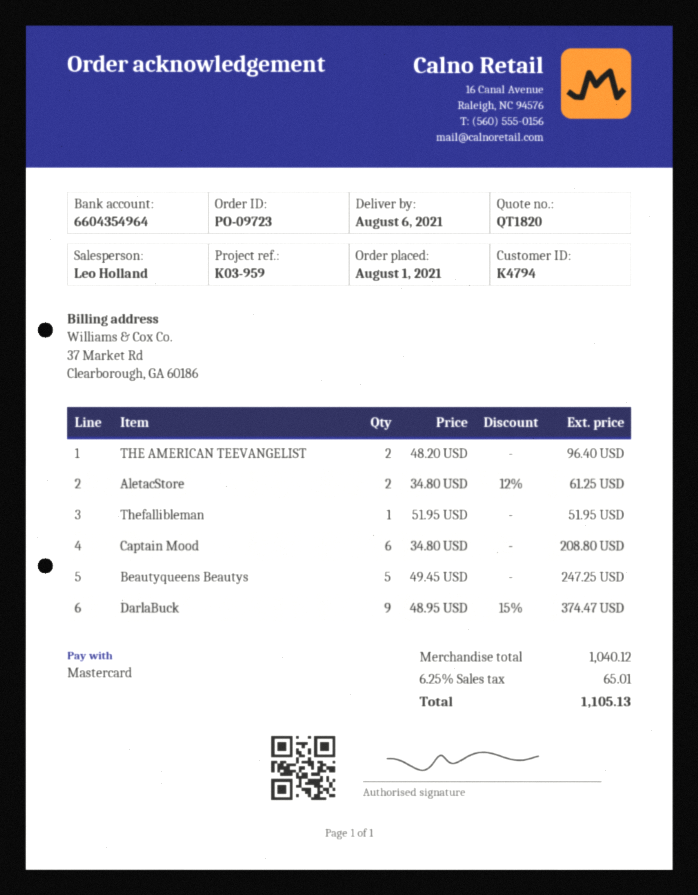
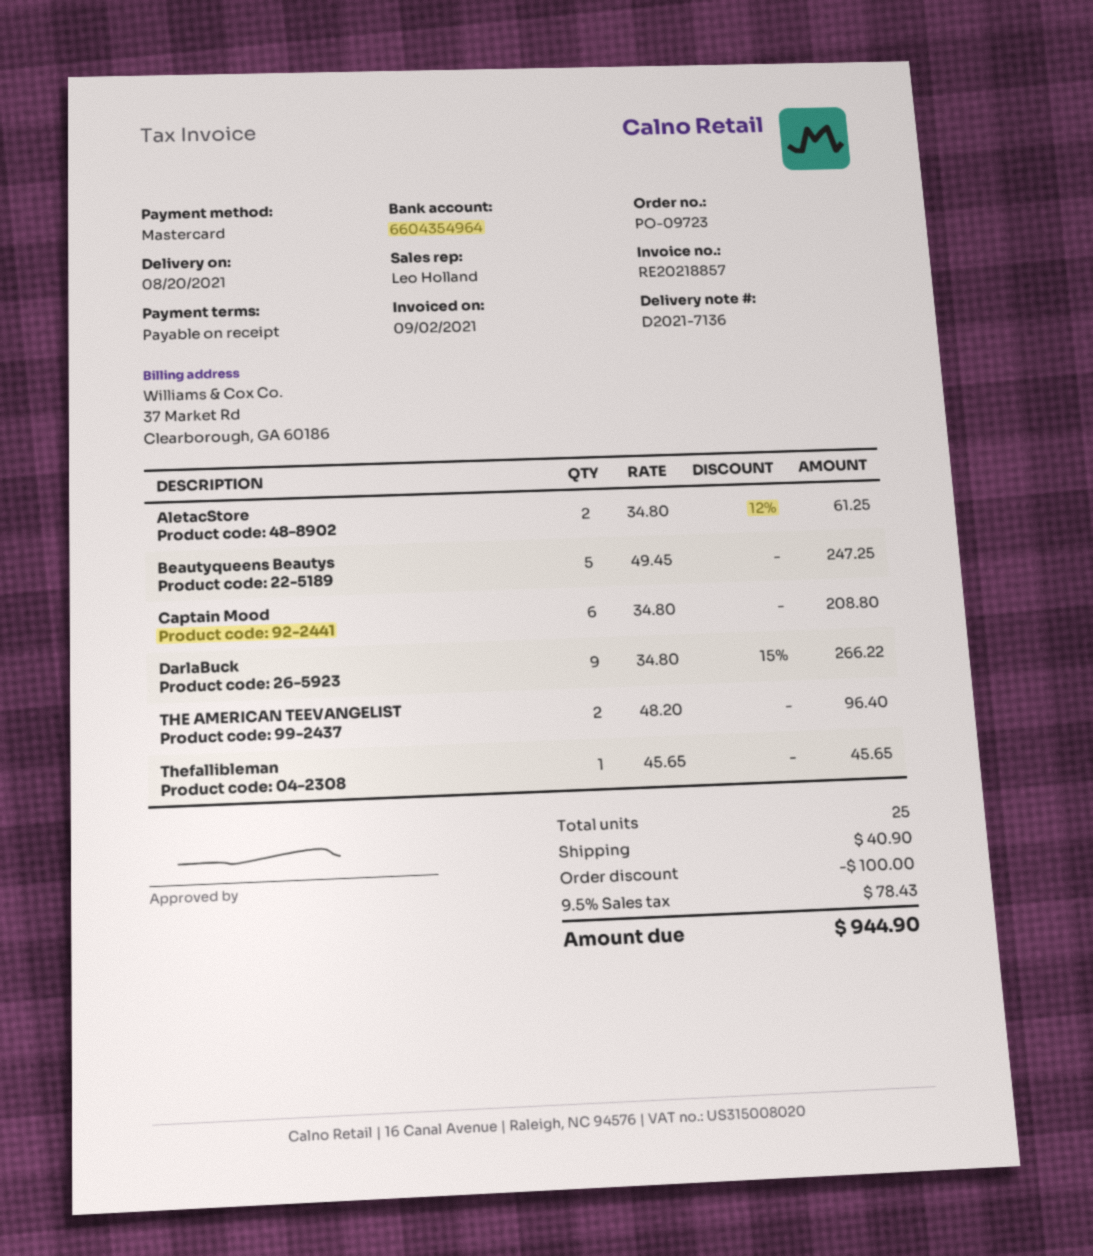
delivery date: 2021-08-06 -> 2021-08-20
Thefallibleman: 1 x 51.95 = 51.95 -> 1 x 45.65 = 45.65
DarlaBuck: 9 x 48.95 - 15% = 374.47 -> 9 x 34.80 - 15% = 266.22
discount: none -> 100.00
shipping: none -> 40.90
tax: 6.25% = 65.01 -> 9.5% = 78.43
total: 1105.13 -> 944.90

